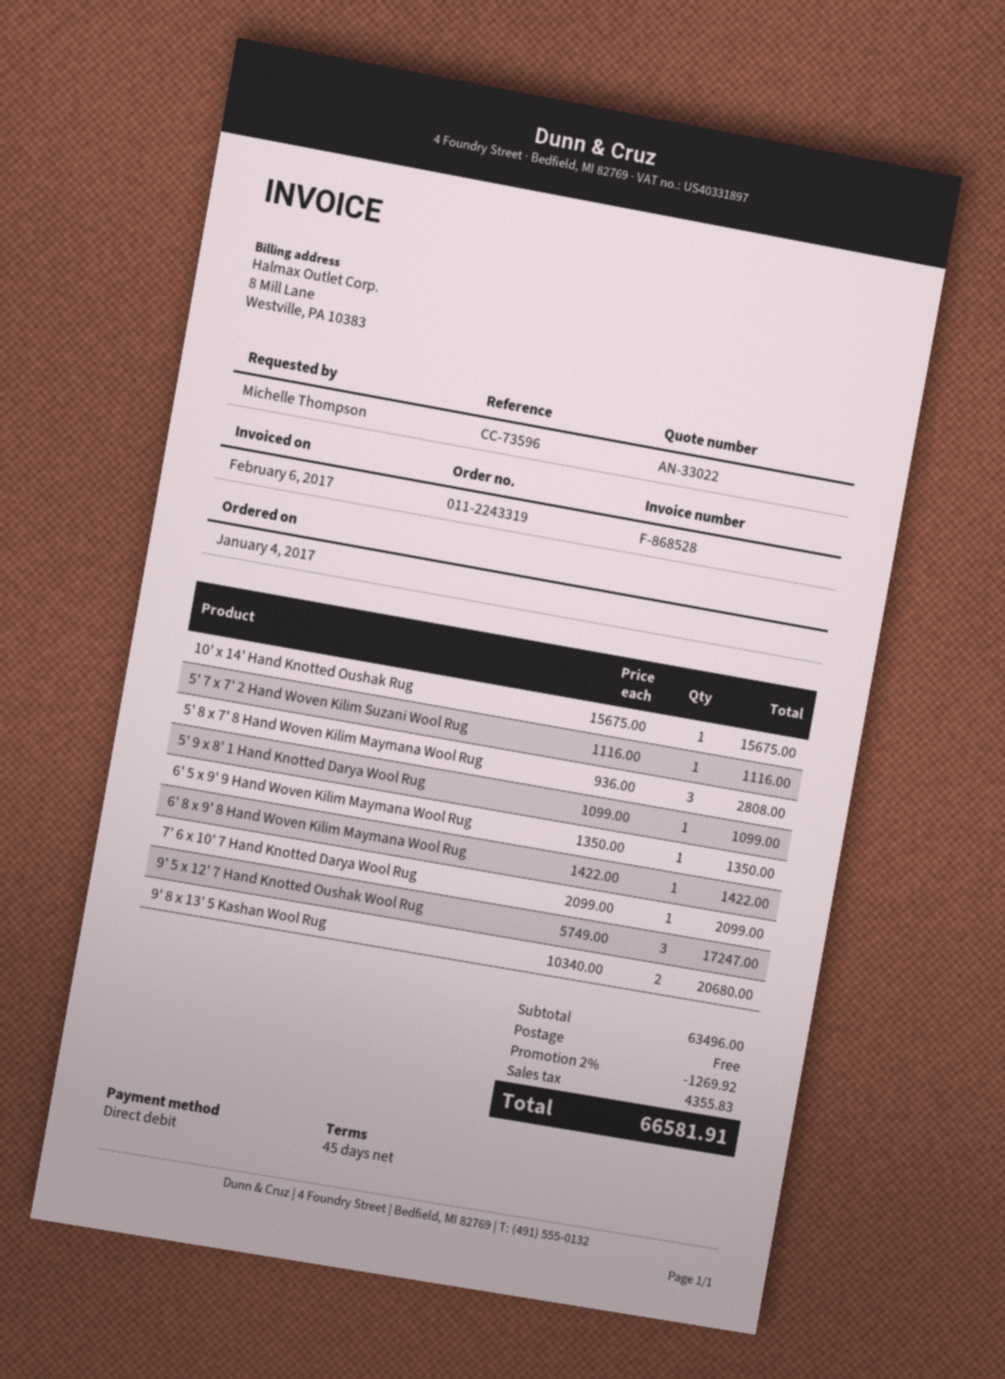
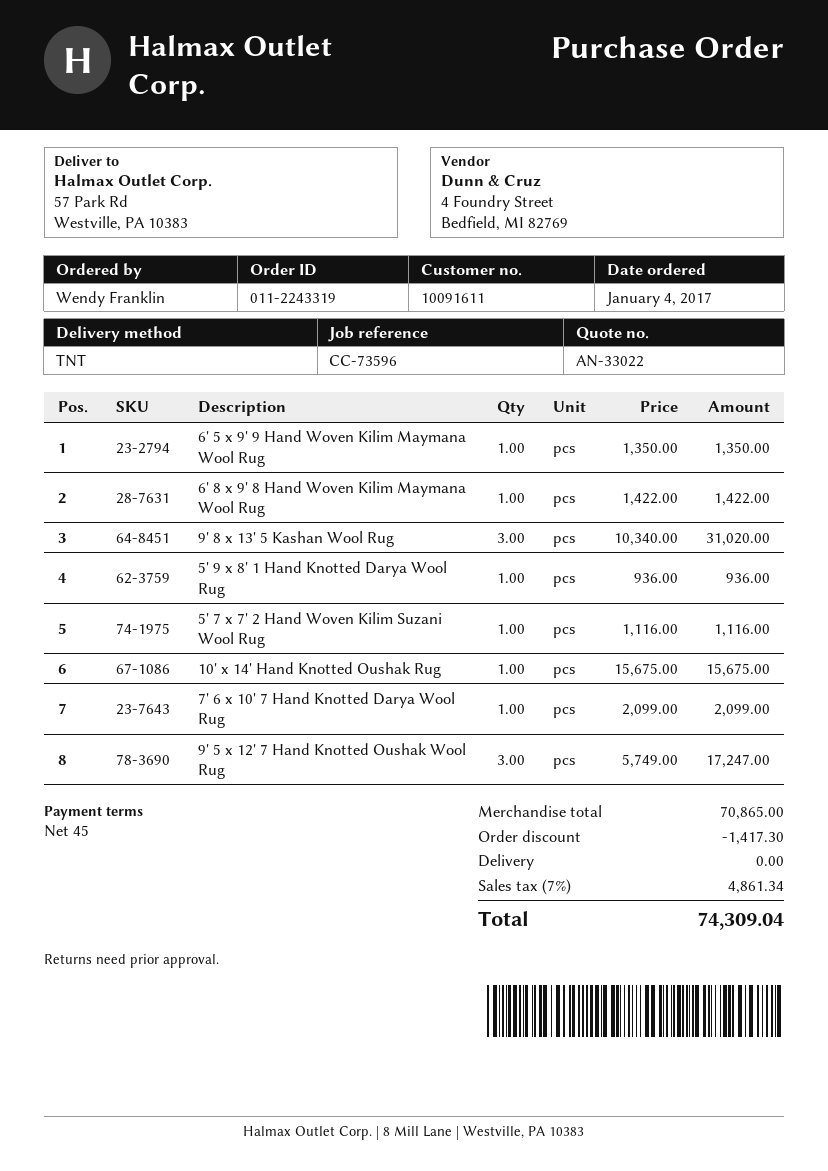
ordered by: Michelle Thompson -> Wendy Franklin
5' 8 x 7' 8 Hand Woven Kilim Maymana Wool Rug: 3 x 936.00 = 2808.00 -> none
5' 9 x 8' 1 Hand Knotted Darya Wool Rug: 1 x 1099.00 = 1099.00 -> 1 x 936.00 = 936.00
9' 8 x 13' 5 Kashan Wool Rug: 2 x 10340.00 = 20680.00 -> 3 x 10340.00 = 31020.00
subtotal: 63496.00 -> 70865.00
discount: 1269.92 -> 1417.30
tax: 4355.83 -> 4861.34
total: 66581.91 -> 74309.04

